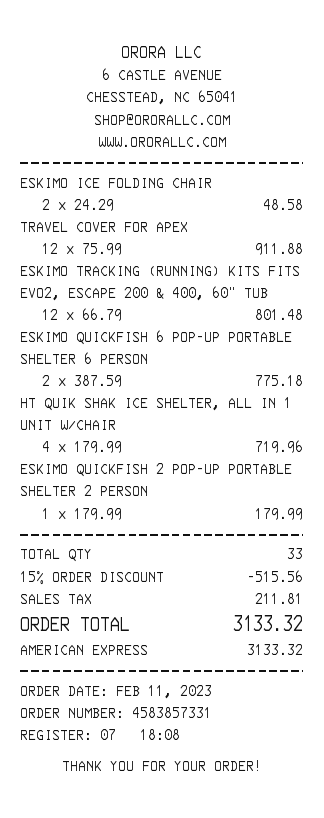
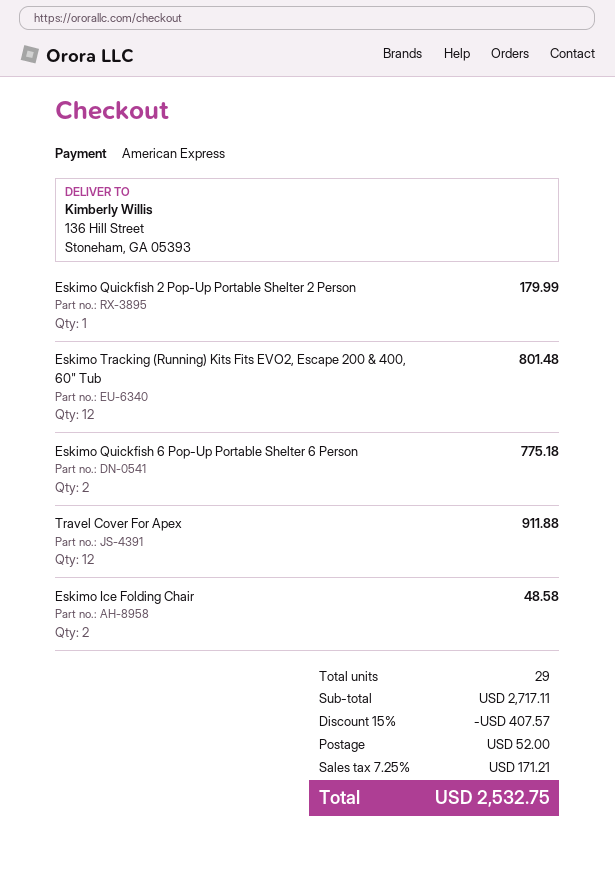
HT QUIK SHAK ICE SHELTER, ALL IN 1 UNIT W/CHAIR: 4 for 719.96 -> none
total quantity: 33 -> 29
discount: 15% = 515.56 -> 15% = 407.57
shipping: none -> 52.00
tax: 211.81 -> 171.21
total: 3133.32 -> 2532.75

